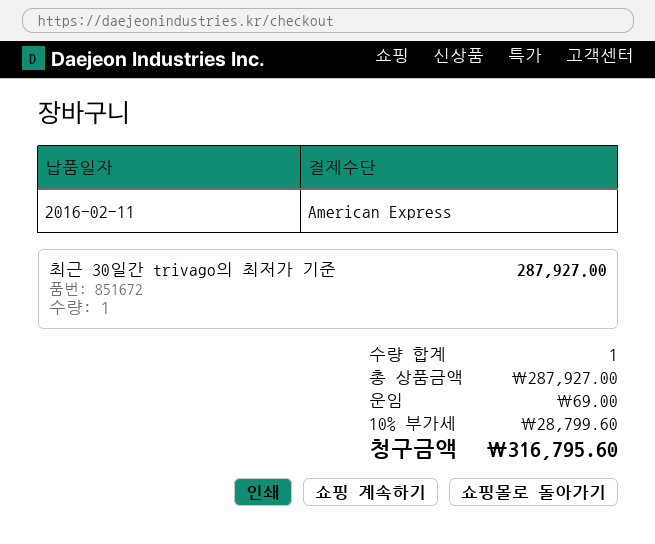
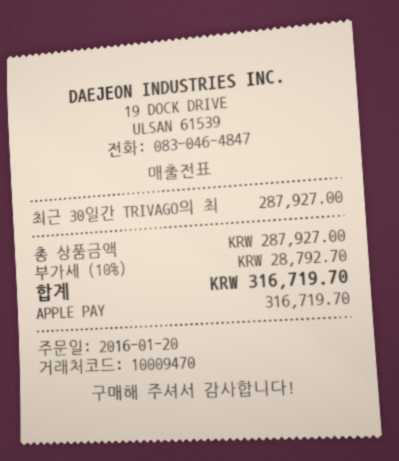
payment method: American Express -> Apple Pay
shipping: 69.00 -> none
tax: 10% = 28799.60 -> 10% = 28792.70
total: 316795.60 -> 316719.70

